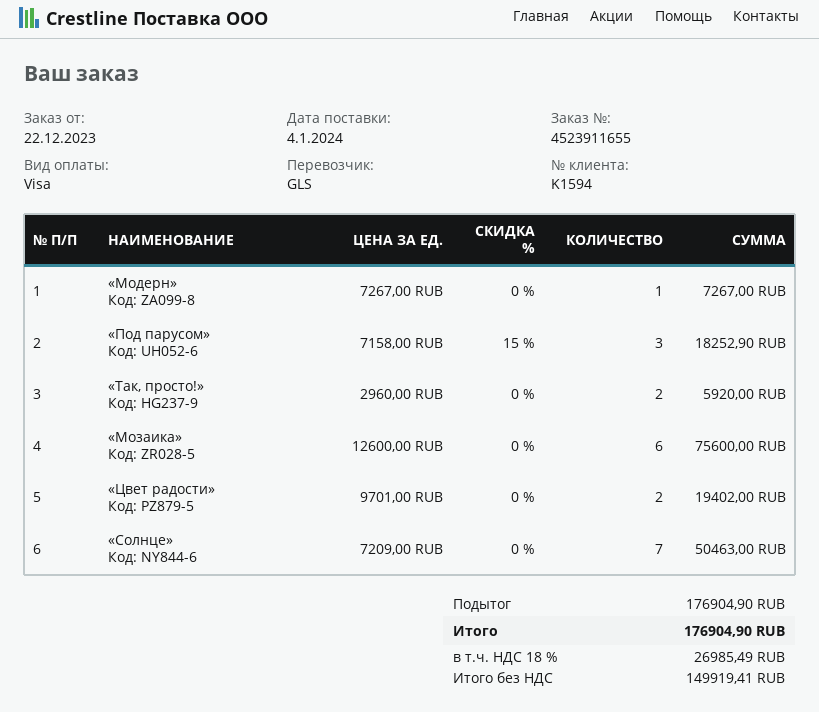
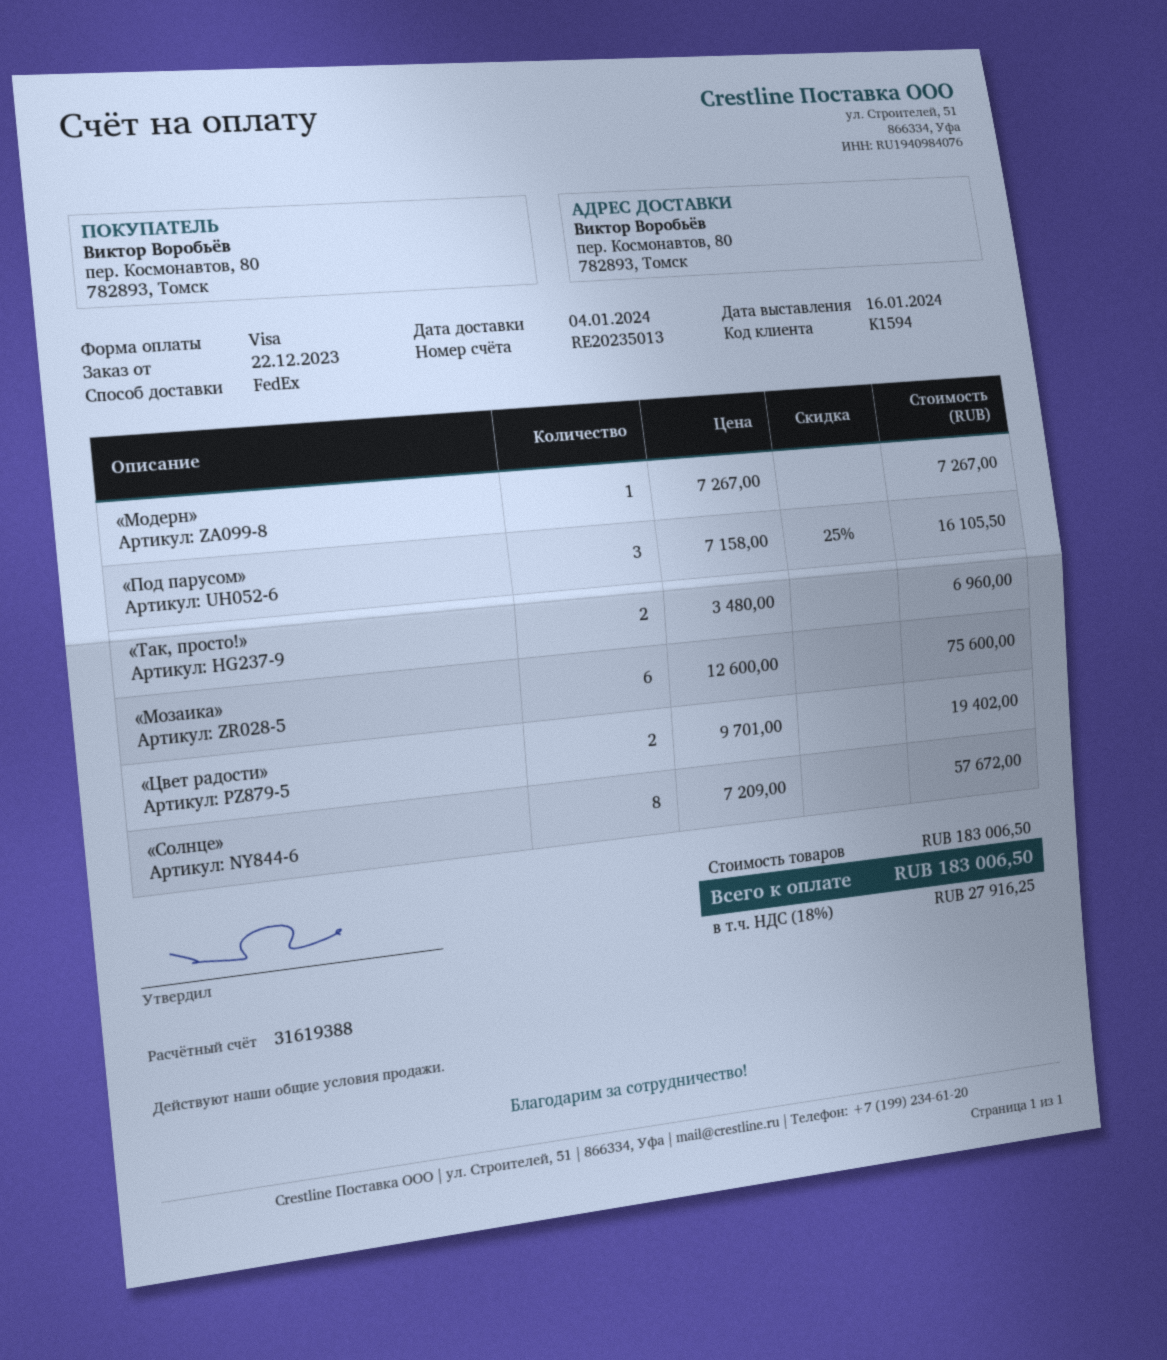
shipping method: GLS -> FedEx
«Под парусом»: 3 x 7158.00 - 15% = 18252.90 -> 3 x 7158.00 - 25% = 16105.50
«Так, просто!»: 2 x 2960.00 = 5920.00 -> 2 x 3480.00 = 6960.00
«Солнце»: 7 x 7209.00 = 50463.00 -> 8 x 7209.00 = 57672.00
subtotal: 176904.90 -> 183006.50
tax: 18% = 26985.49 -> 18% = 27916.25
total: 176904.90 -> 183006.50

